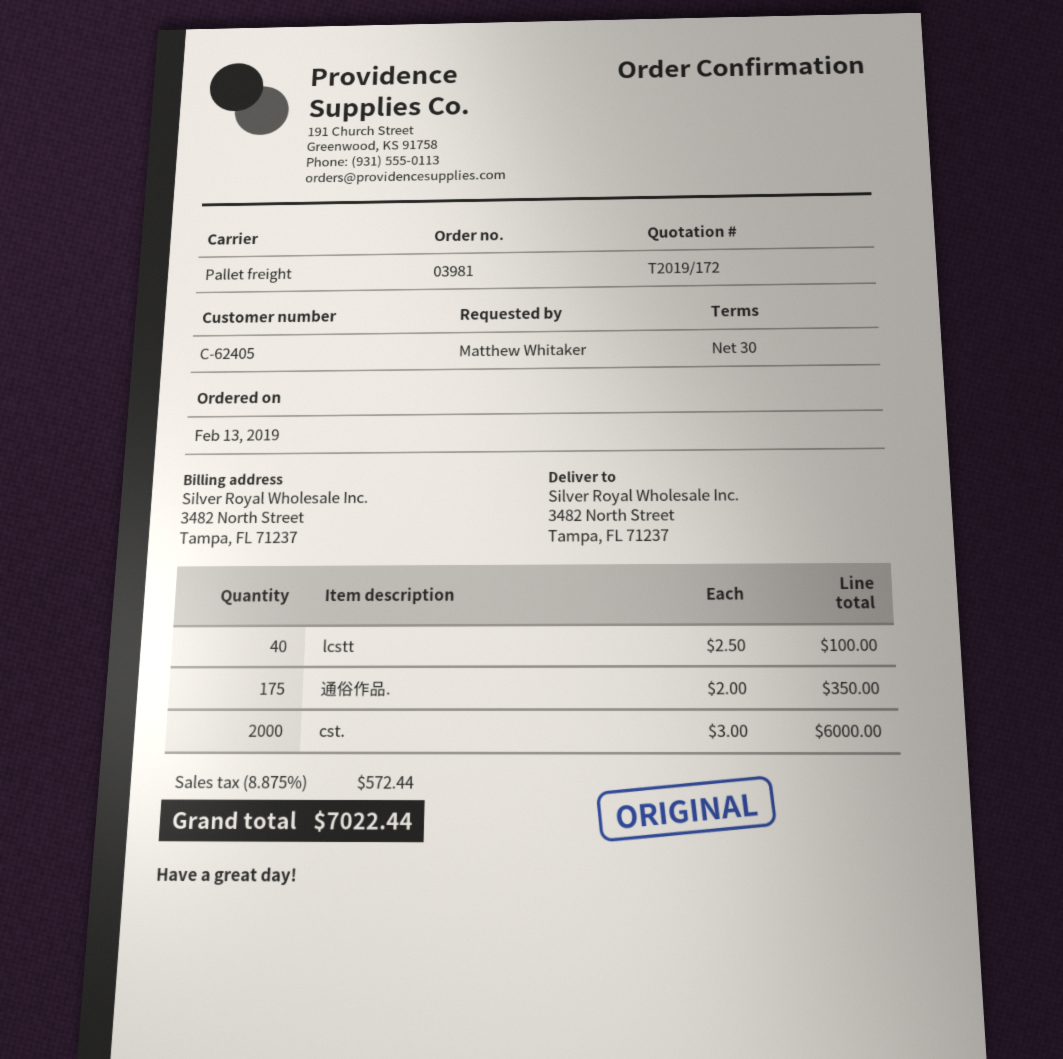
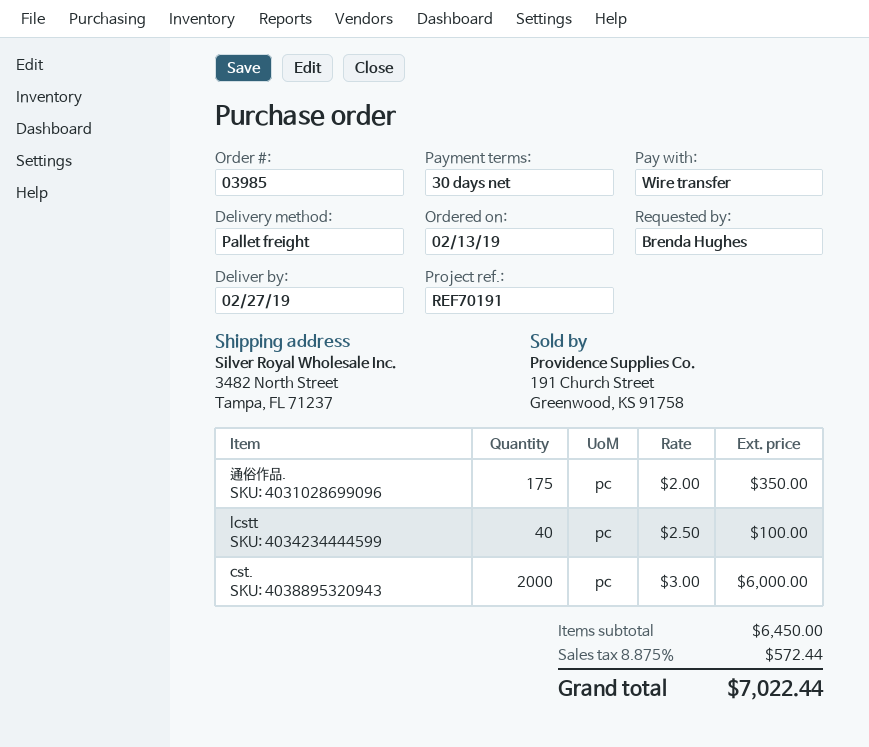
order number: 03981 -> 03985
ordered by: Matthew Whitaker -> Brenda Hughes

